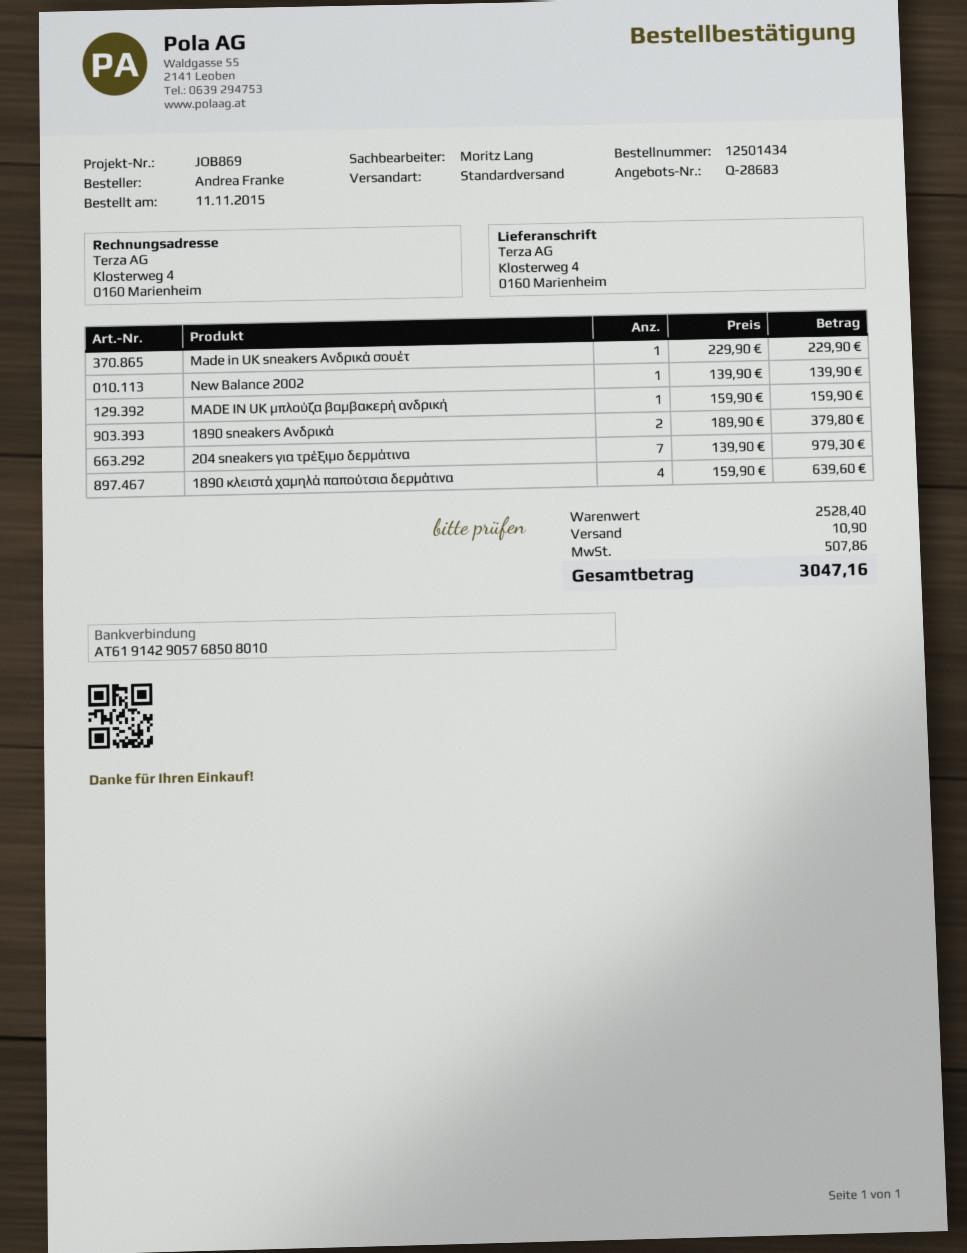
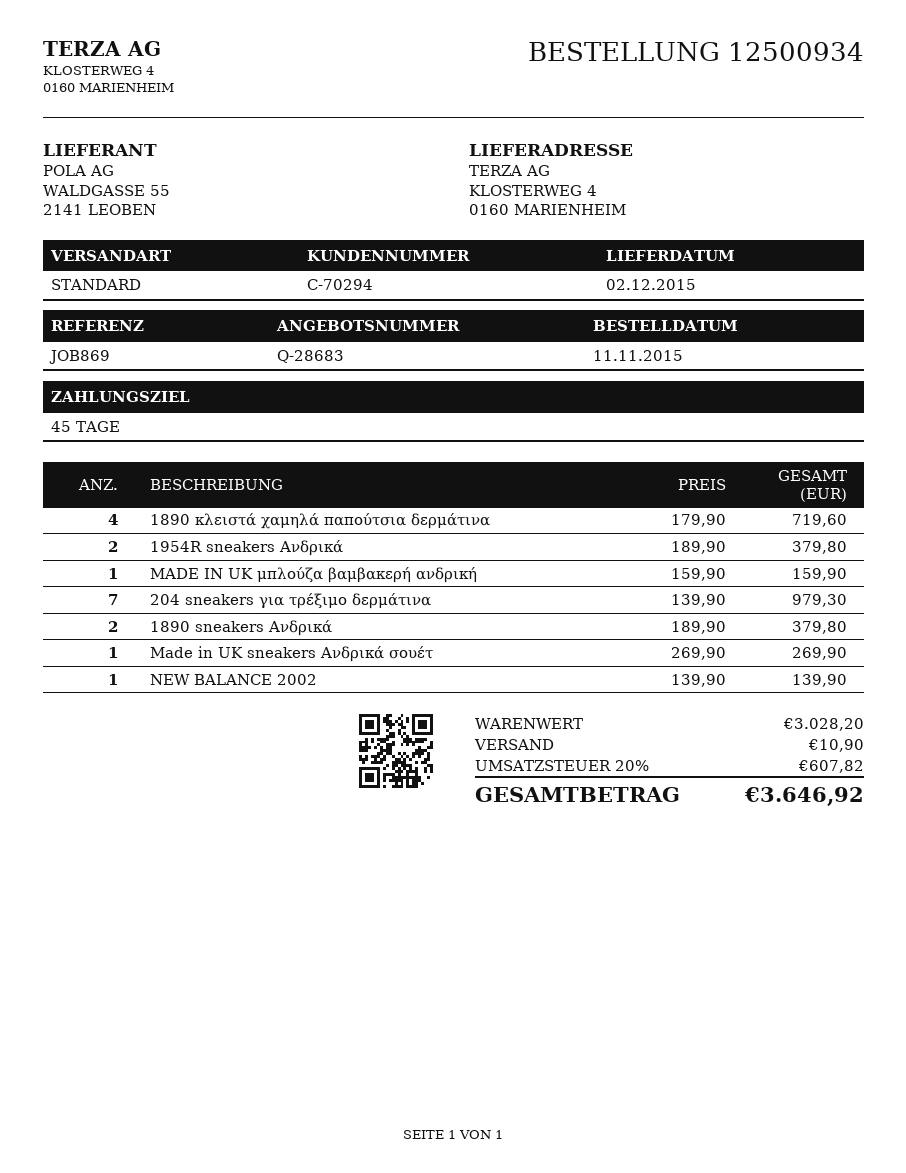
order number: 12501434 -> 12500934
Made in UK sneakers Ανδρικά σουέτ: 1 x 229.90 = 229.90 -> 1 x 269.90 = 269.90
1890 κλειστά χαμηλά παπούτσια δερμάτινα: 4 x 159.90 = 639.60 -> 4 x 179.90 = 719.60
1954R sneakers Ανδρικά: none -> 2 x 189.90 = 379.80
subtotal: 2528.40 -> 3028.20
tax: 507.86 -> 607.82
total: 3047.16 -> 3646.92

